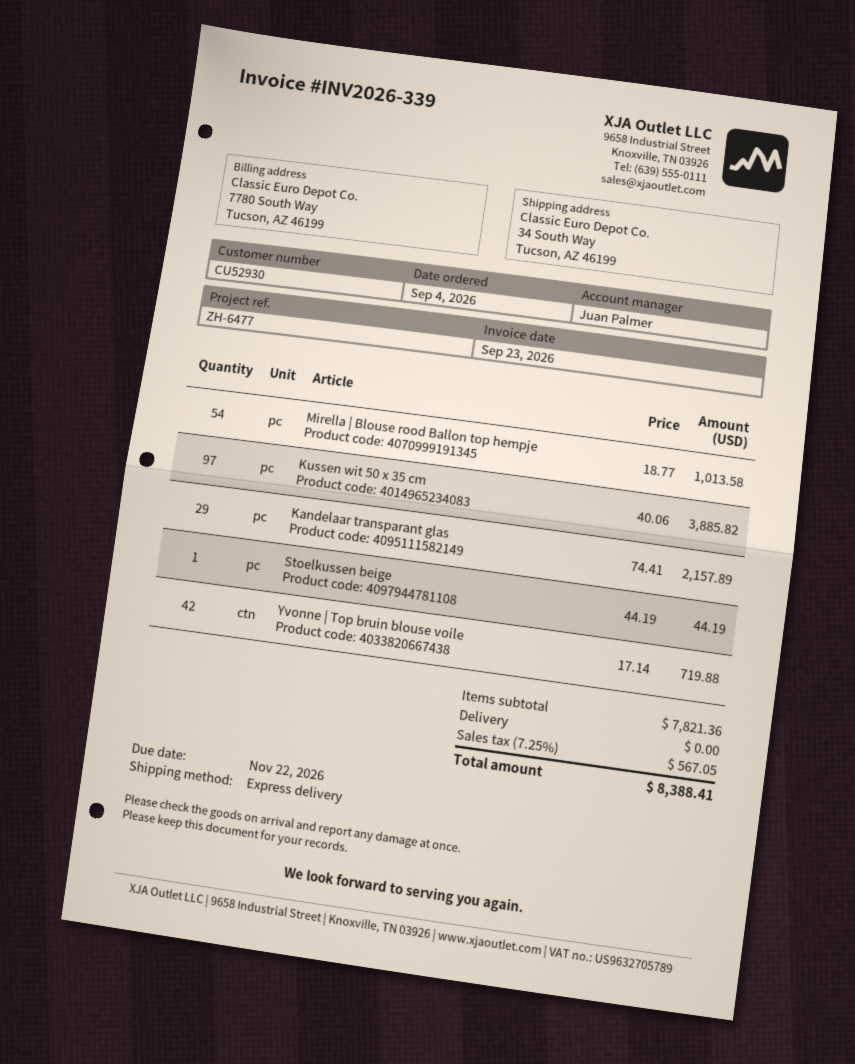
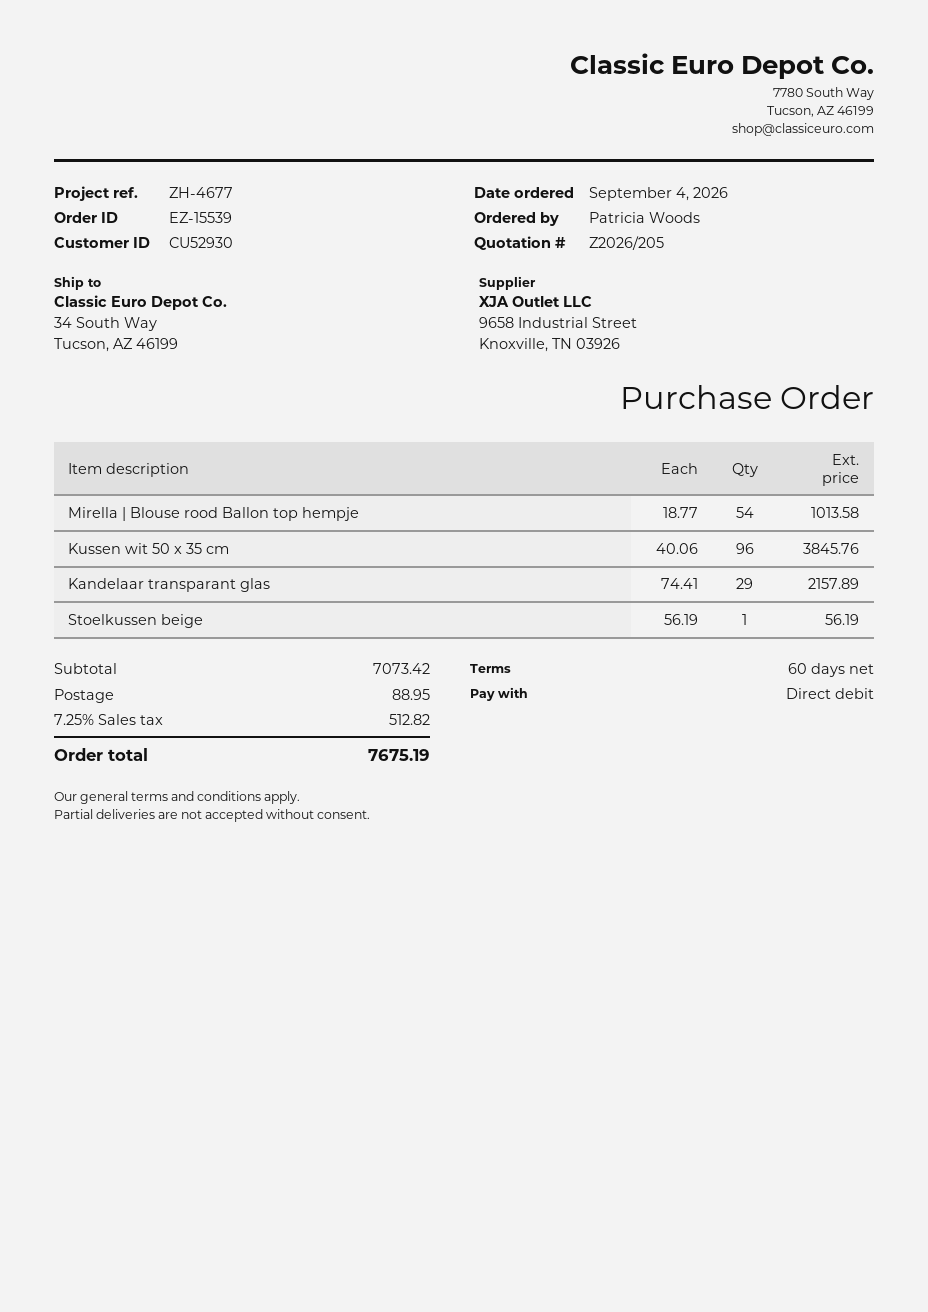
reference: ZH-6477 -> ZH-4677
Kussen wit 50 x 35 cm: 97 x 40.06 = 3885.82 -> 96 x 40.06 = 3845.76
Stoelkussen beige: 1 x 44.19 = 44.19 -> 1 x 56.19 = 56.19
Yvonne | Top bruin blouse voile: 42 x 17.14 = 719.88 -> none
subtotal: 7821.36 -> 7073.42
shipping: 0.00 -> 88.95
tax: 7.25% = 567.05 -> 7.25% = 512.82
total: 8388.41 -> 7675.19

